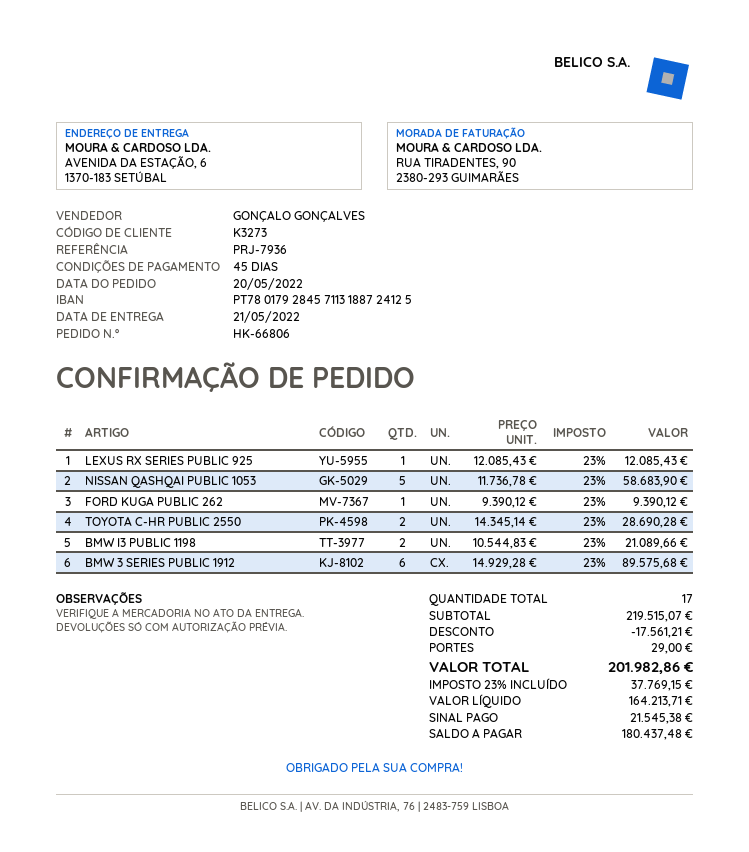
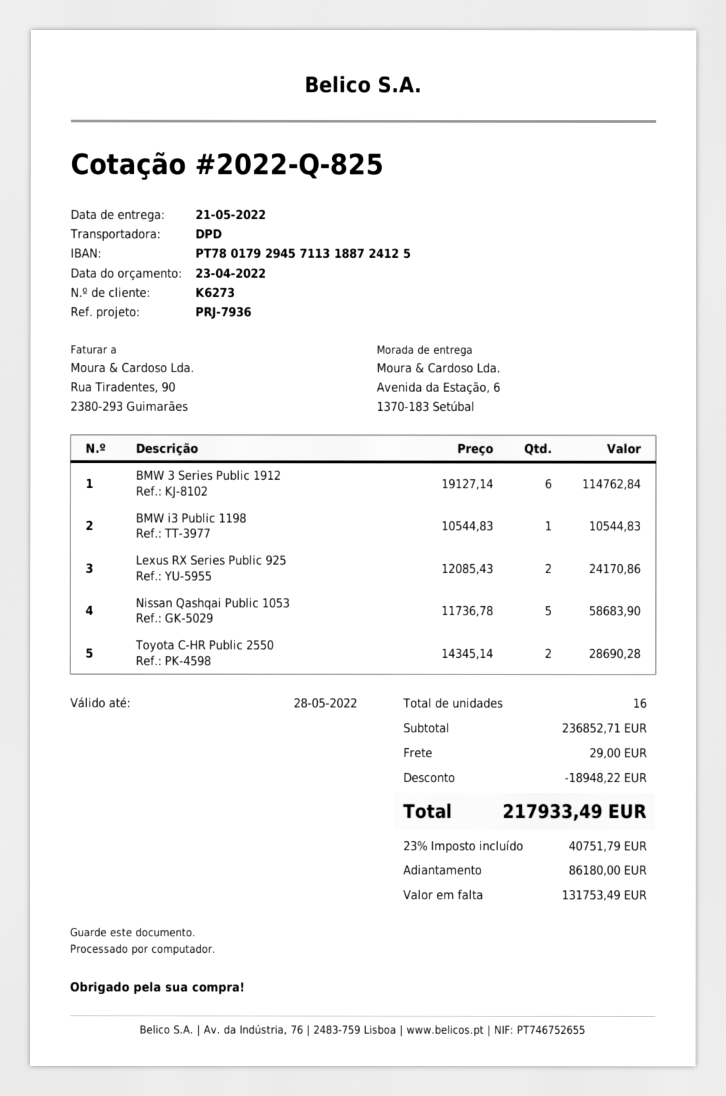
customer number: K3273 -> K6273
bank account: PT78017928457113188724125 -> PT78017929457113188724125
LEXUS RX SERIES PUBLIC 925: 1 x 12085.43 = 12085.43 -> 2 x 12085.43 = 24170.86
FORD KUGA PUBLIC 262: 1 x 9390.12 = 9390.12 -> none
BMW I3 PUBLIC 1198: 2 x 10544.83 = 21089.66 -> 1 x 10544.83 = 10544.83
BMW 3 SERIES PUBLIC 1912: 6 x 14929.28 = 89575.68 -> 6 x 19127.14 = 114762.84
total quantity: 17 -> 16
subtotal: 219515.07 -> 236852.71
discount: 17561.21 -> 18948.22
tax: 23% = 37769.15 -> 23% = 40751.79
total: 201982.86 -> 217933.49
deposit: 21545.38 -> 86180.00
balance: 180437.48 -> 131753.49

